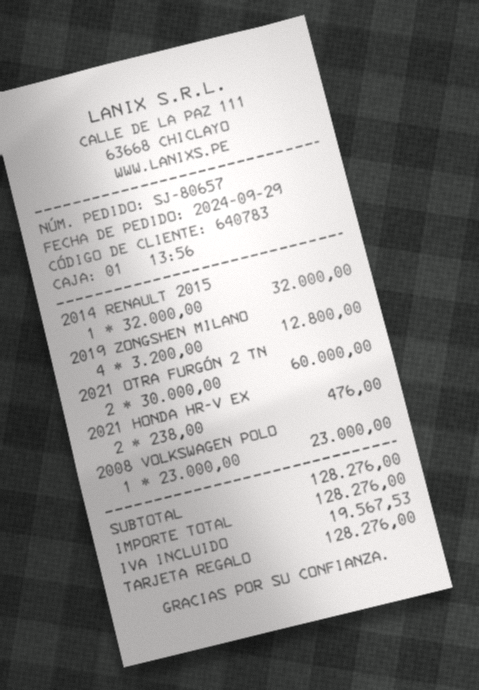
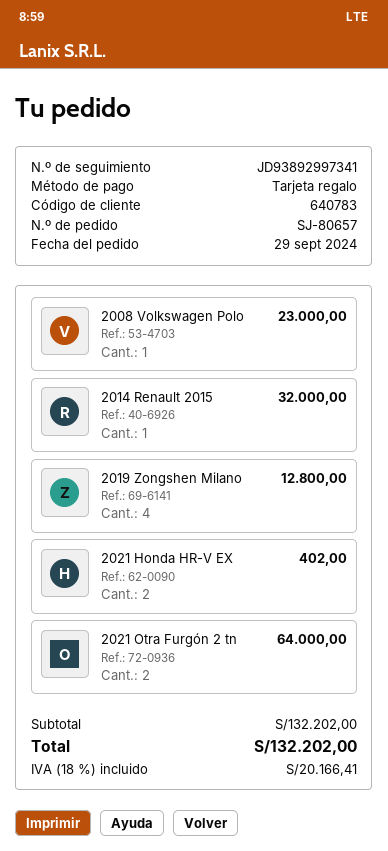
2021 OTRA FURGÓN 2 TN: 2 for 60000.00 -> 2 for 64000.00
2021 HONDA HR-V EX: 2 for 476.00 -> 2 for 402.00
subtotal: 128276.00 -> 132202.00
tax: 19567.53 -> 20166.41
total: 128276.00 -> 132202.00

